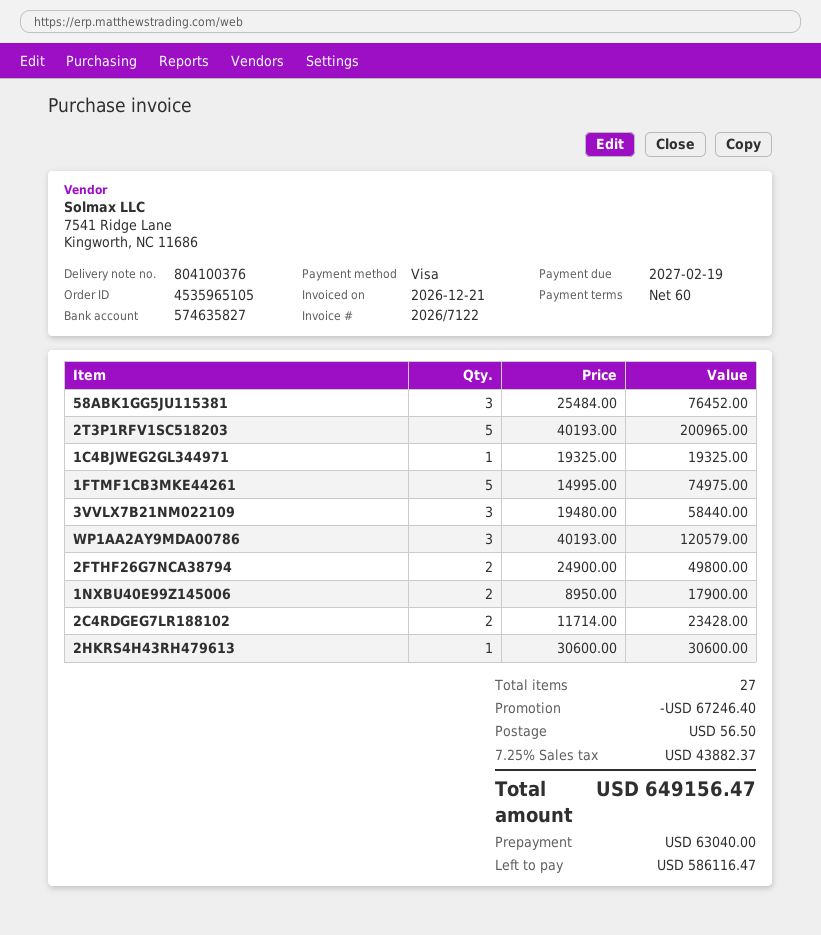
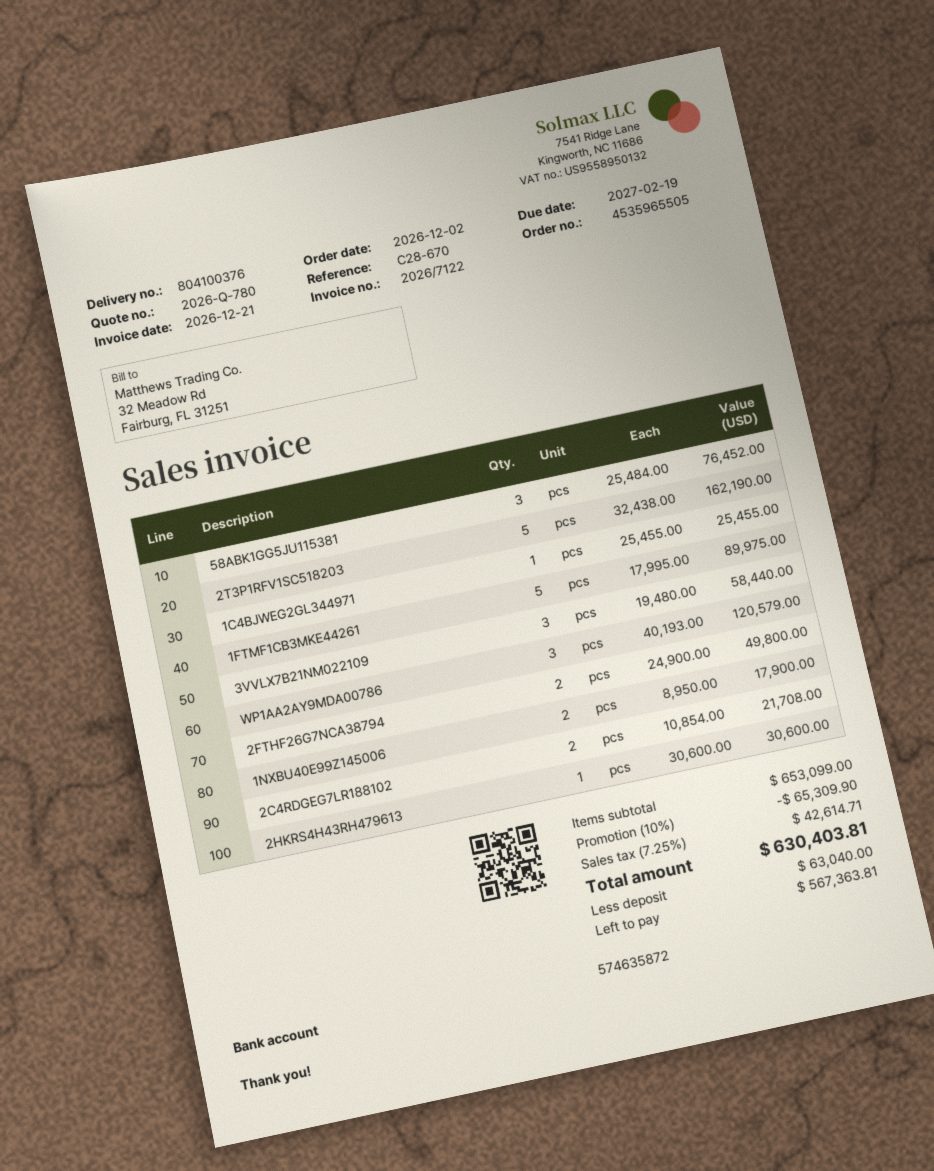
order number: 4535965105 -> 4535965505
bank account: 574635827 -> 574635872
2T3P1RFV1SC518203: 5 x 40193.00 = 200965.00 -> 5 x 32438.00 = 162190.00
1C4BJWEG2GL344971: 1 x 19325.00 = 19325.00 -> 1 x 25455.00 = 25455.00
1FTMF1CB3MKE44261: 5 x 14995.00 = 74975.00 -> 5 x 17995.00 = 89975.00
2C4RDGEG7LR188102: 2 x 11714.00 = 23428.00 -> 2 x 10854.00 = 21708.00
discount: 67246.40 -> 65309.90
shipping: 56.50 -> none
tax: 7.25% = 43882.37 -> 7.25% = 42614.71
total: 649156.47 -> 630403.81
balance: 586116.47 -> 567363.81

